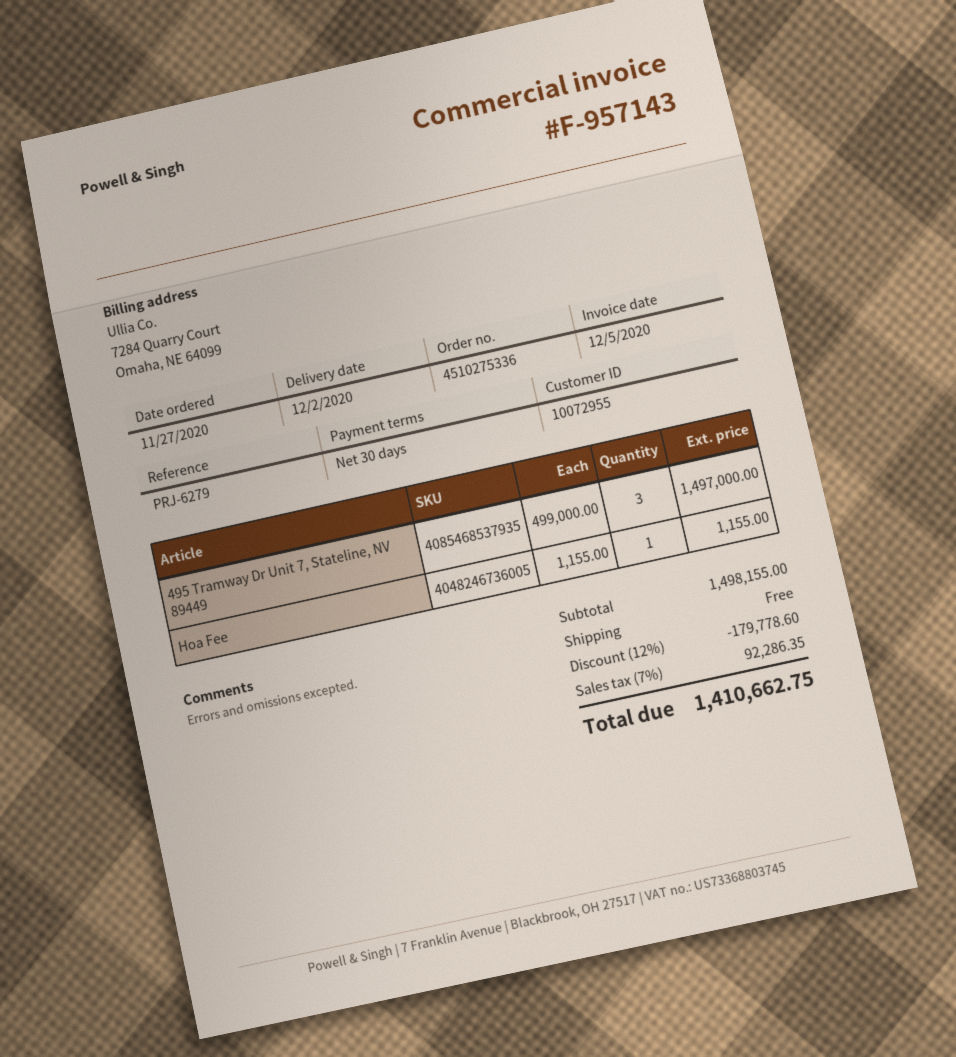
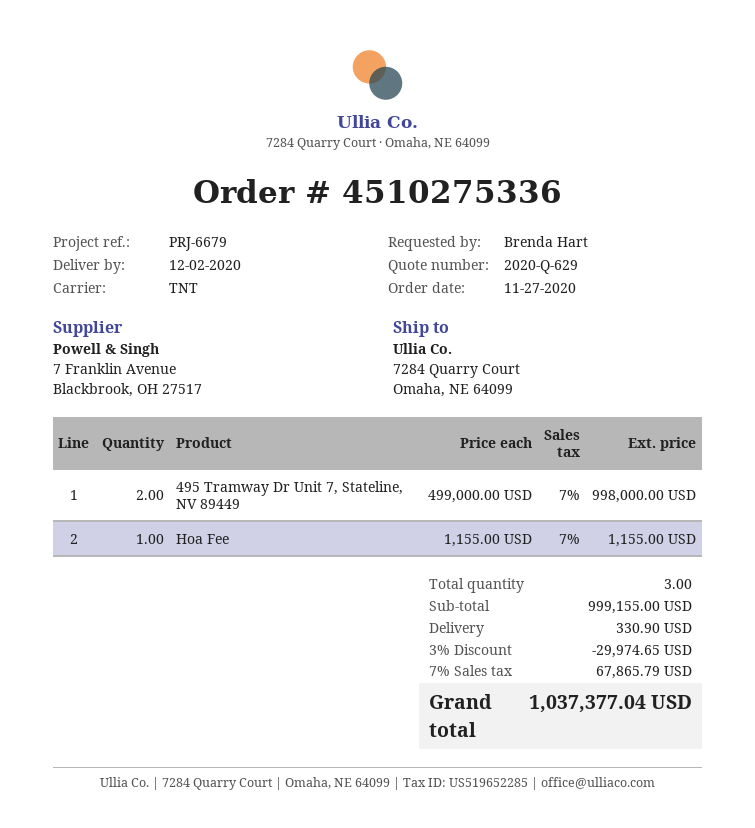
reference: PRJ-6279 -> PRJ-6679
495 Tramway Dr Unit 7, Stateline, NV 89449: 3 x 499000.00 = 1497000.00 -> 2 x 499000.00 = 998000.00
subtotal: 1498155.00 -> 999155.00
discount: 12% = 179778.60 -> 3% = 29974.65
shipping: 0.00 -> 330.90
tax: 7% = 92286.35 -> 7% = 67865.79
total: 1410662.75 -> 1037377.04

